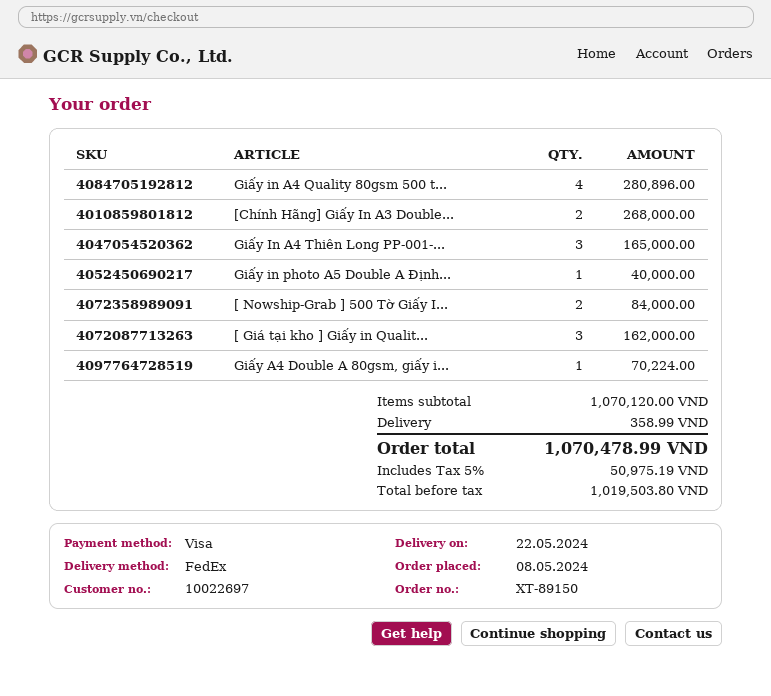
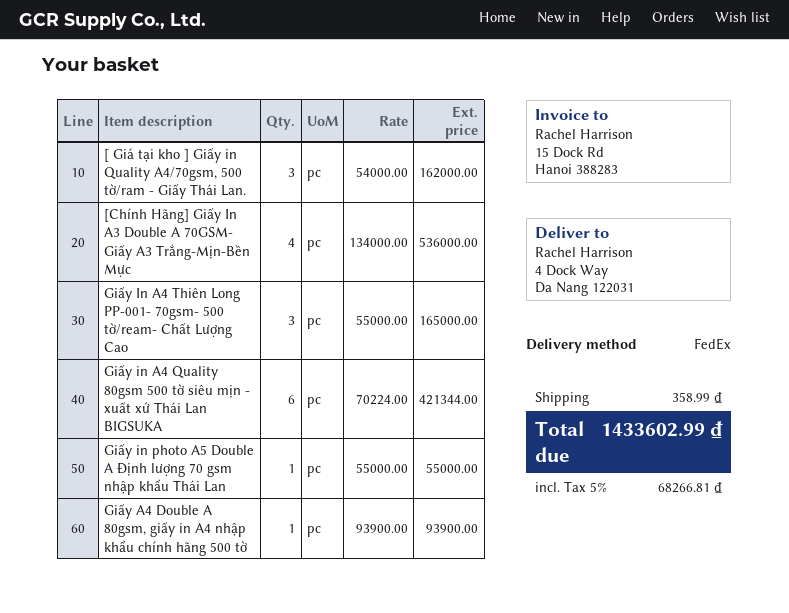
Giấy in A4 Quality 80gsm 500 t...: 4 for 280896.00 -> 6 for 421344.00
[Chính Hãng] Giấy In A3 Double...: 2 for 268000.00 -> 4 for 536000.00
Giấy in photo A5 Double A Định...: 1 for 40000.00 -> 1 for 55000.00
[ Nowship-Grab ] 500 Tờ Giấy I...: 2 for 84000.00 -> none
Giấy A4 Double A 80gsm, giấy i...: 1 for 70224.00 -> 1 for 93900.00
tax: 5% = 50975.19 -> 5% = 68266.81
total: 1070478.99 -> 1433602.99

